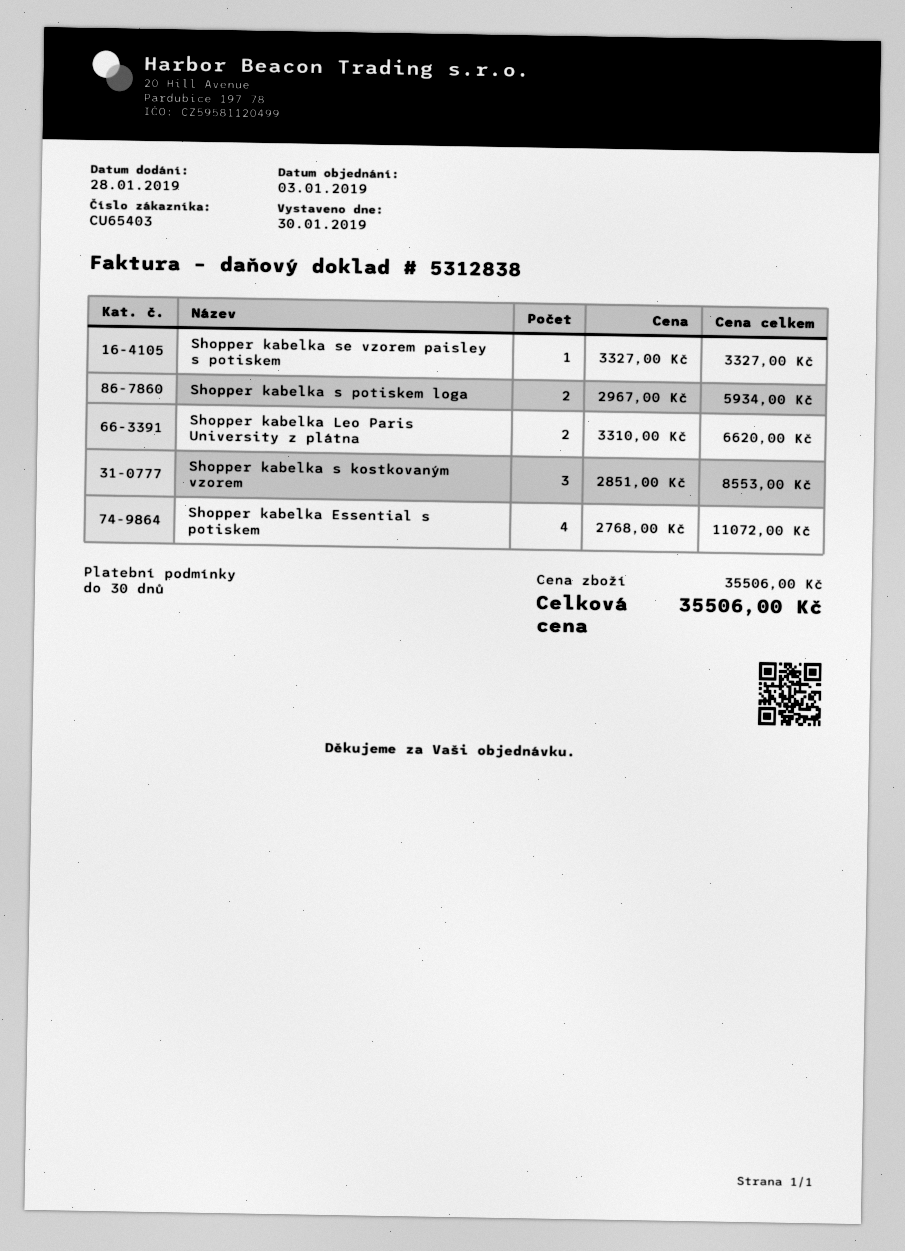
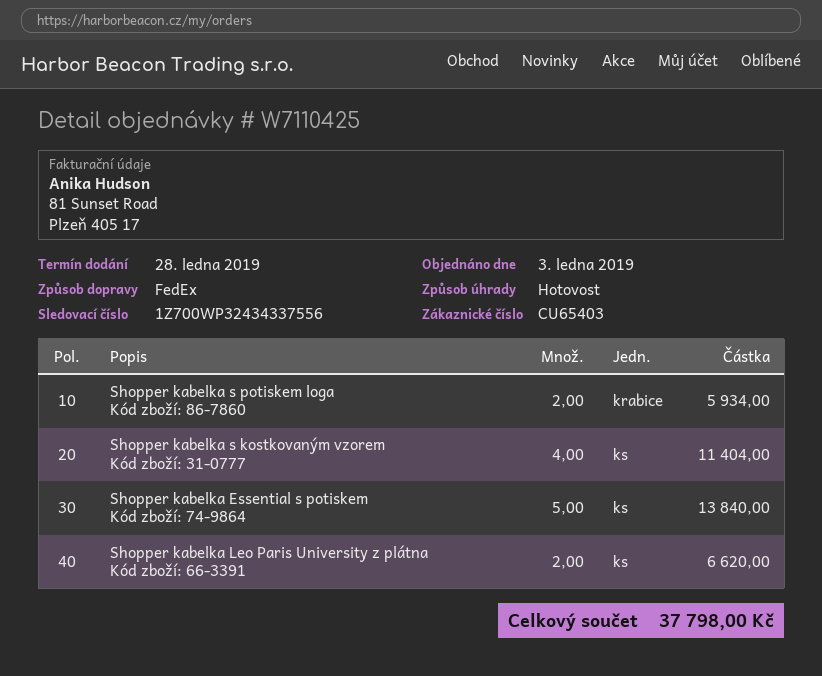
Shopper kabelka se vzorem paisley s potiskem: 1 for 3327.00 -> none
Shopper kabelka s kostkovaným vzorem: 3 for 8553.00 -> 4 for 11404.00
Shopper kabelka Essential s potiskem: 4 for 11072.00 -> 5 for 13840.00
total: 35506.00 -> 37798.00

